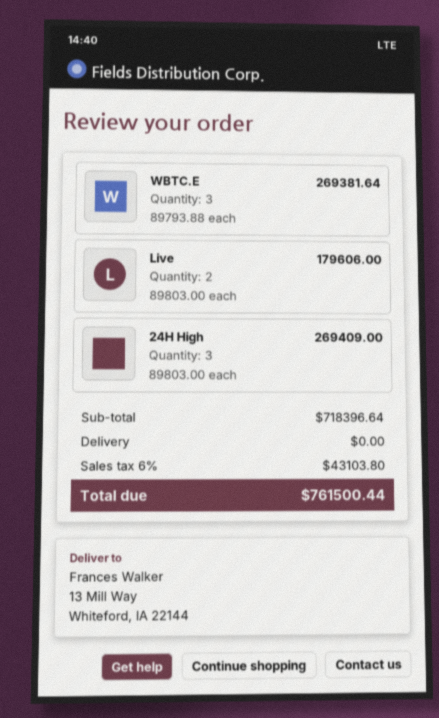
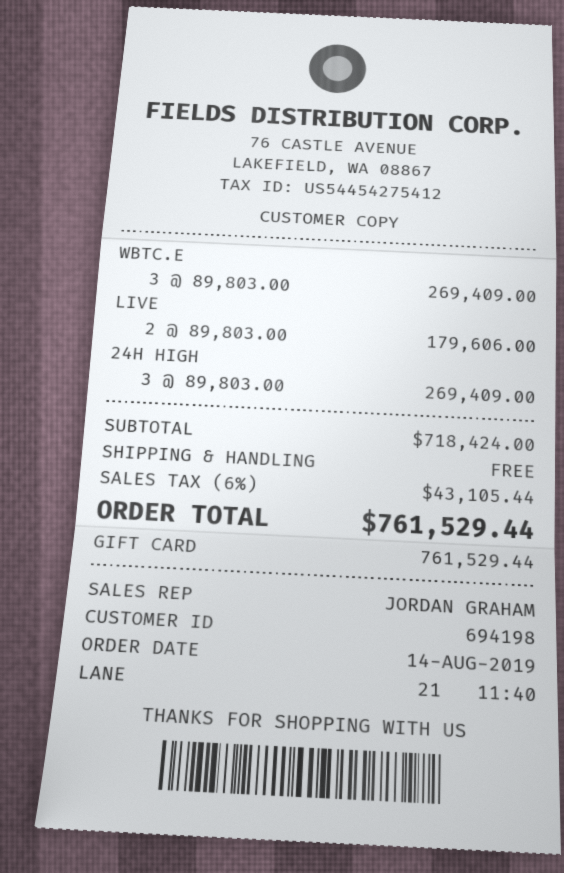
WBTC.E: 3 x 89793.88 = 269381.64 -> 3 x 89803.00 = 269409.00
subtotal: 718396.64 -> 718424.00
tax: 6% = 43103.80 -> 6% = 43105.44
total: 761500.44 -> 761529.44

